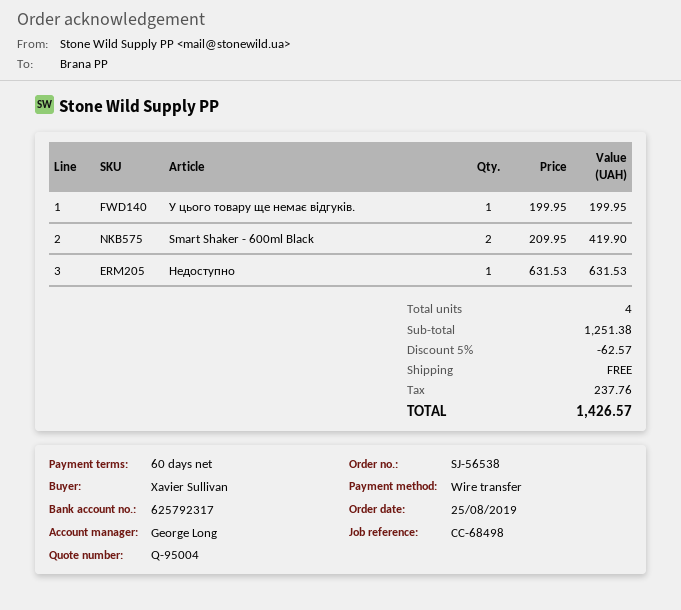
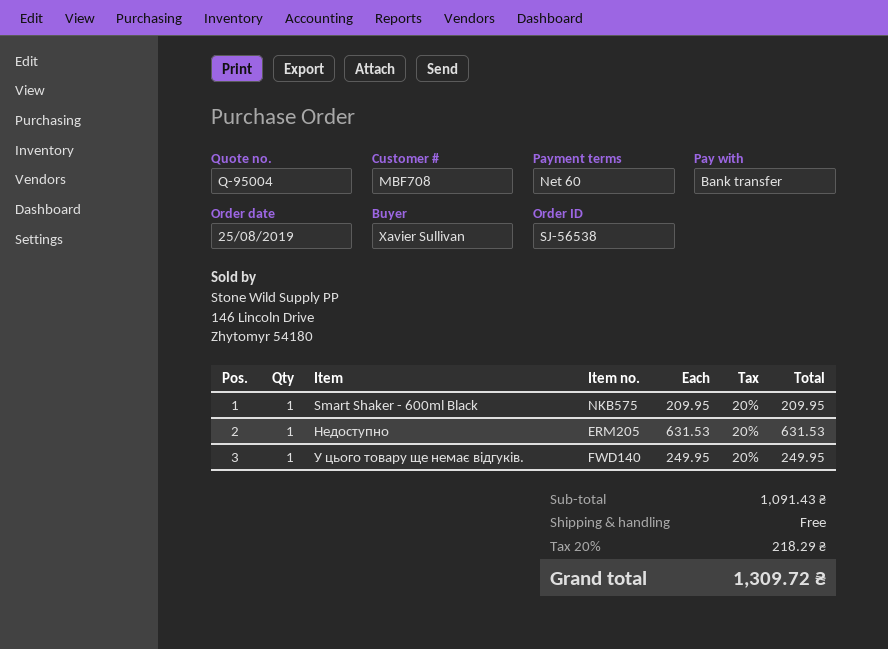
У цього товару ще немає відгуків.: 1 x 199.95 = 199.95 -> 1 x 249.95 = 249.95
Smart Shaker - 600ml Black: 2 x 209.95 = 419.90 -> 1 x 209.95 = 209.95
subtotal: 1251.38 -> 1091.43
discount: 5% = 62.57 -> none
tax: 237.76 -> 218.29
total: 1426.57 -> 1309.72

